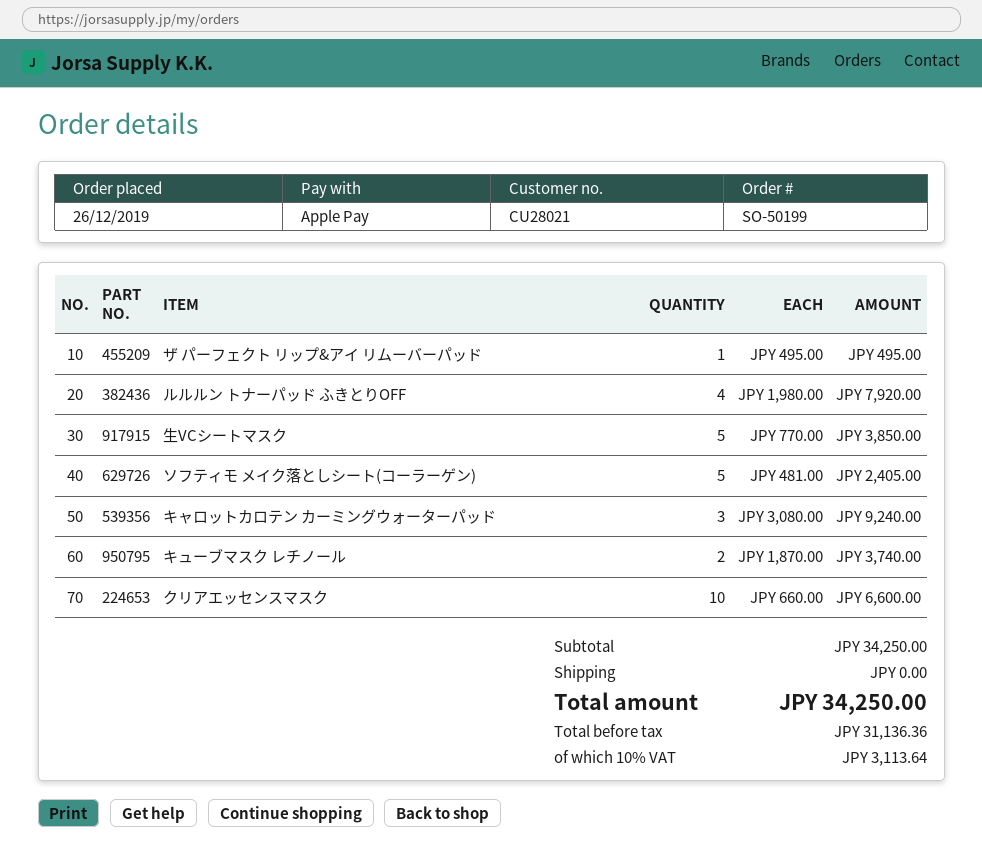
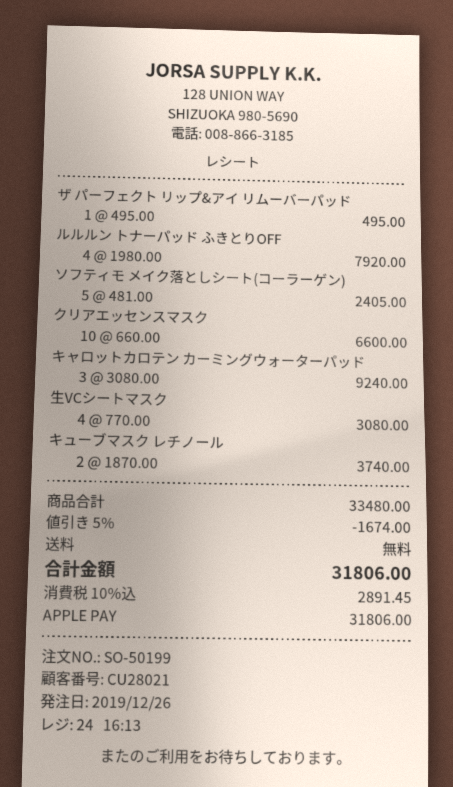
生VCシートマスク: 5 x 770.00 = 3850.00 -> 4 x 770.00 = 3080.00
subtotal: 34250.00 -> 33480.00
discount: none -> 5% = 1674.00
tax: 10% = 3113.64 -> 10% = 2891.45
total: 34250.00 -> 31806.00

